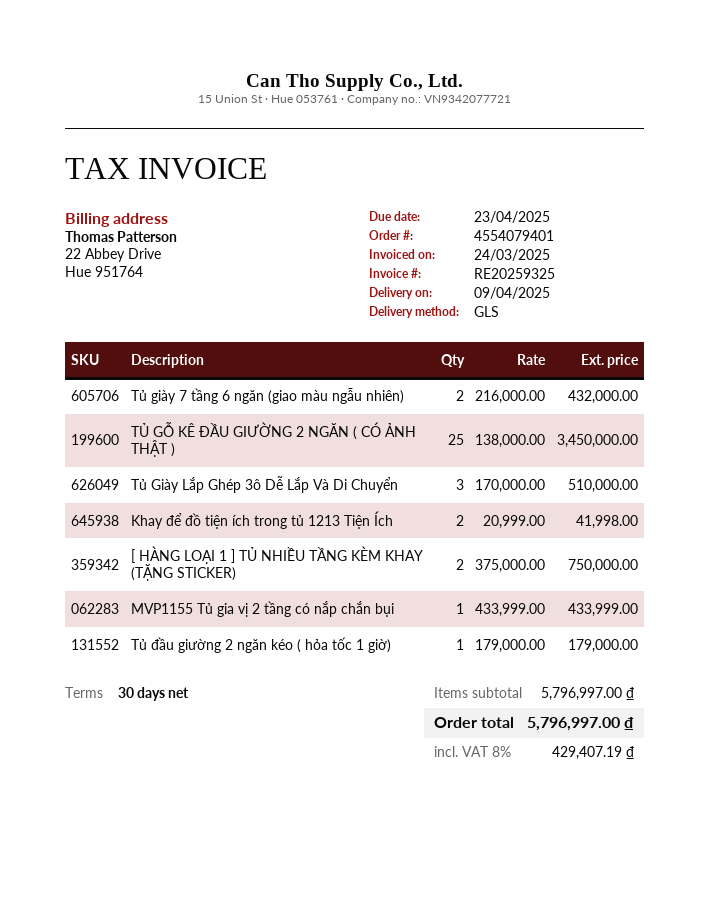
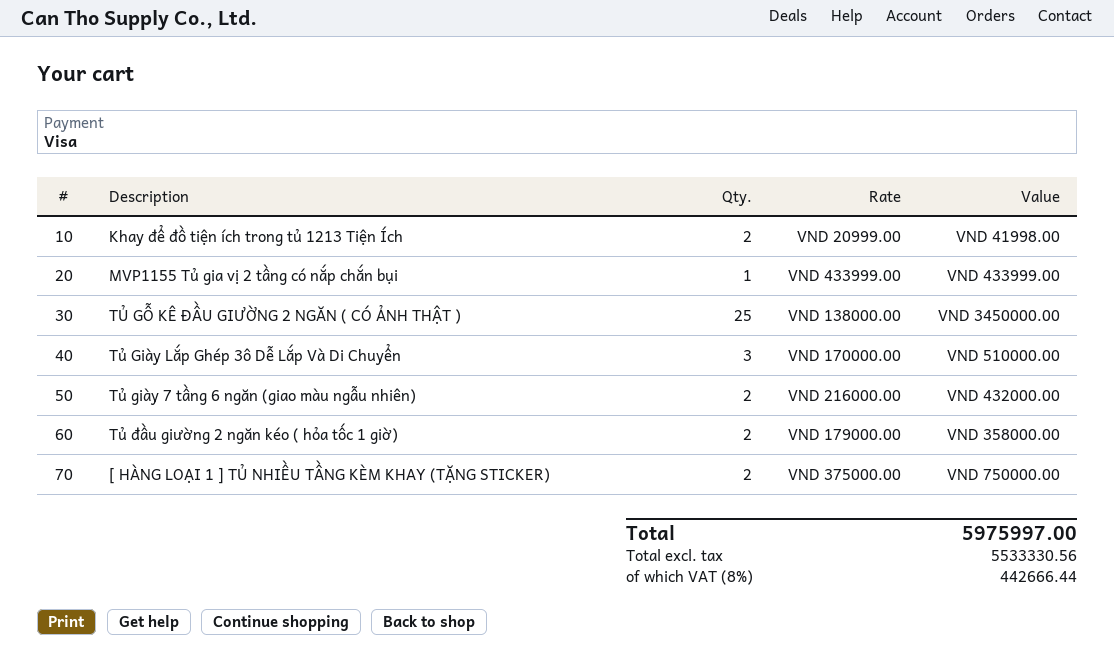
Tủ đầu giường 2 ngăn kéo ( hỏa tốc 1 giờ): 1 x 179000.00 = 179000.00 -> 2 x 179000.00 = 358000.00
tax: 8% = 429407.19 -> 8% = 442666.44
total: 5796997.00 -> 5975997.00

